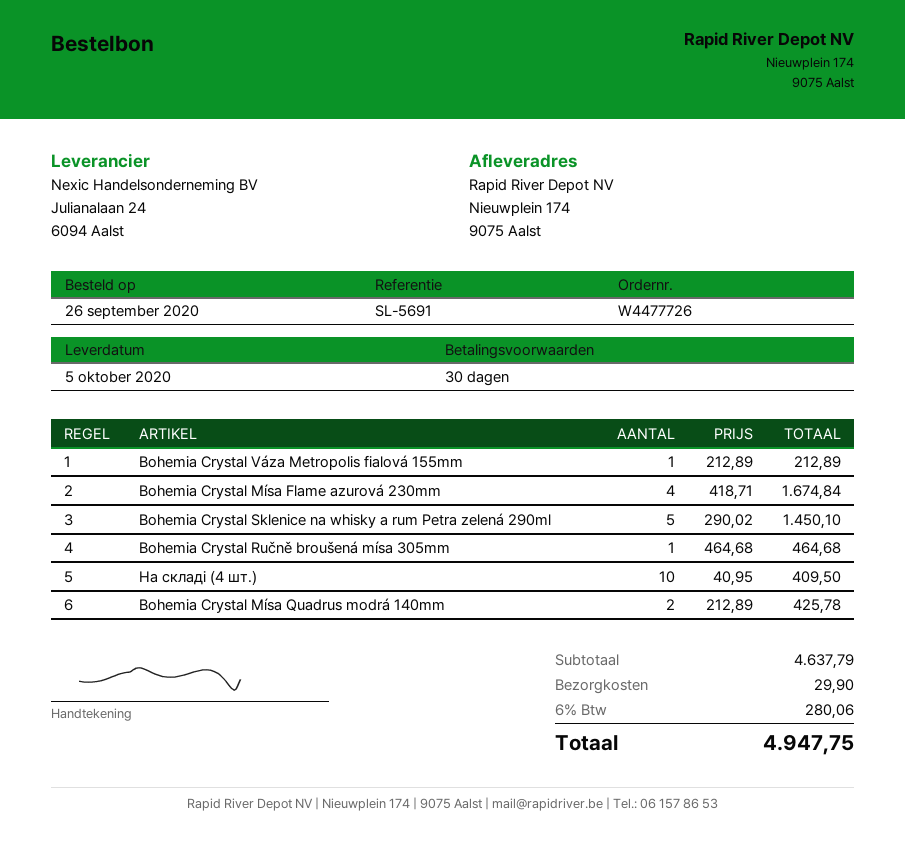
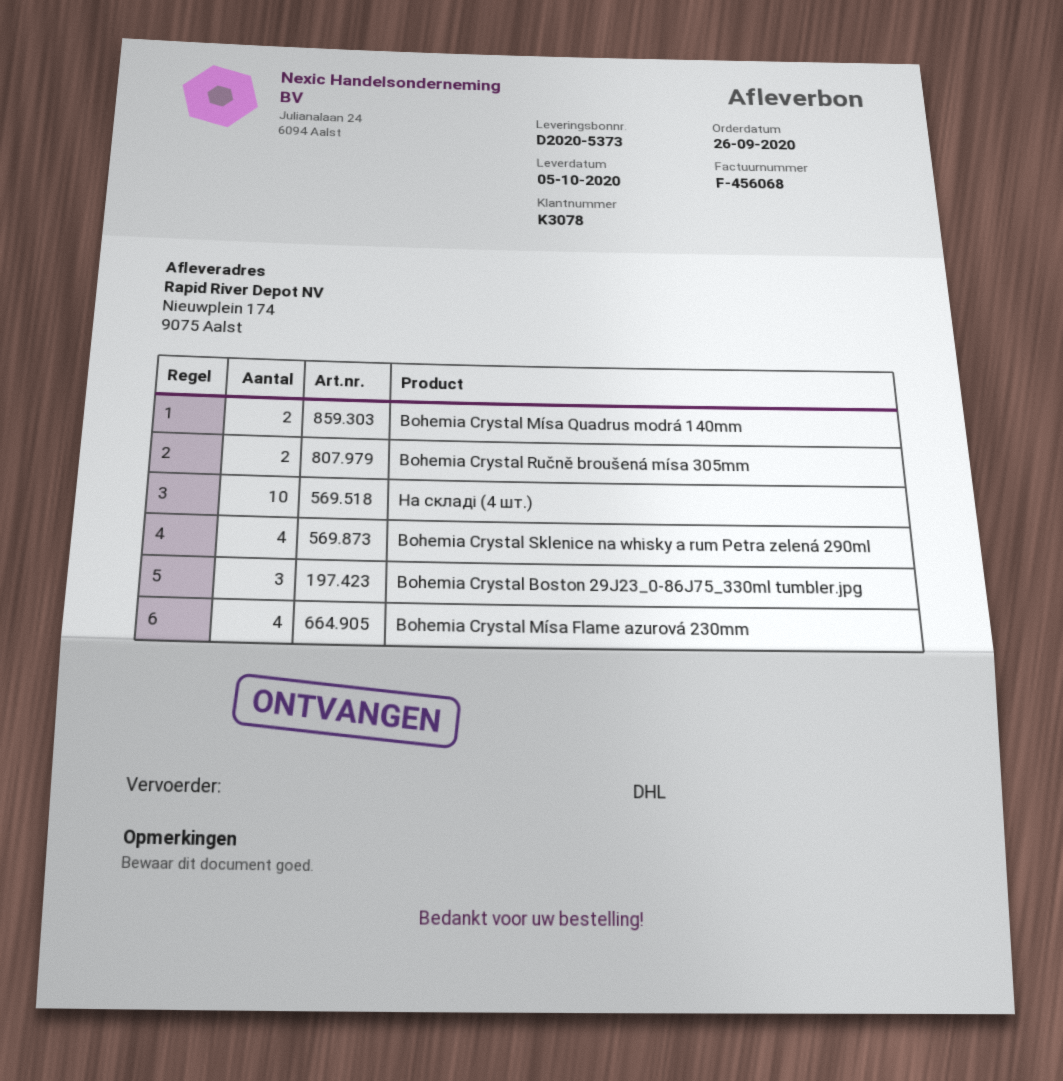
Bohemia Crystal Váza Metropolis fialová 155mm: 1 -> none
Bohemia Crystal Sklenice na whisky a rum Petra zelená 290ml: 5 -> 4
Bohemia Crystal Ručně broušená mísa 305mm: 1 -> 2
Bohemia Crystal Boston 29J23_0-86J75_330ml tumbler.jpg: none -> 3

